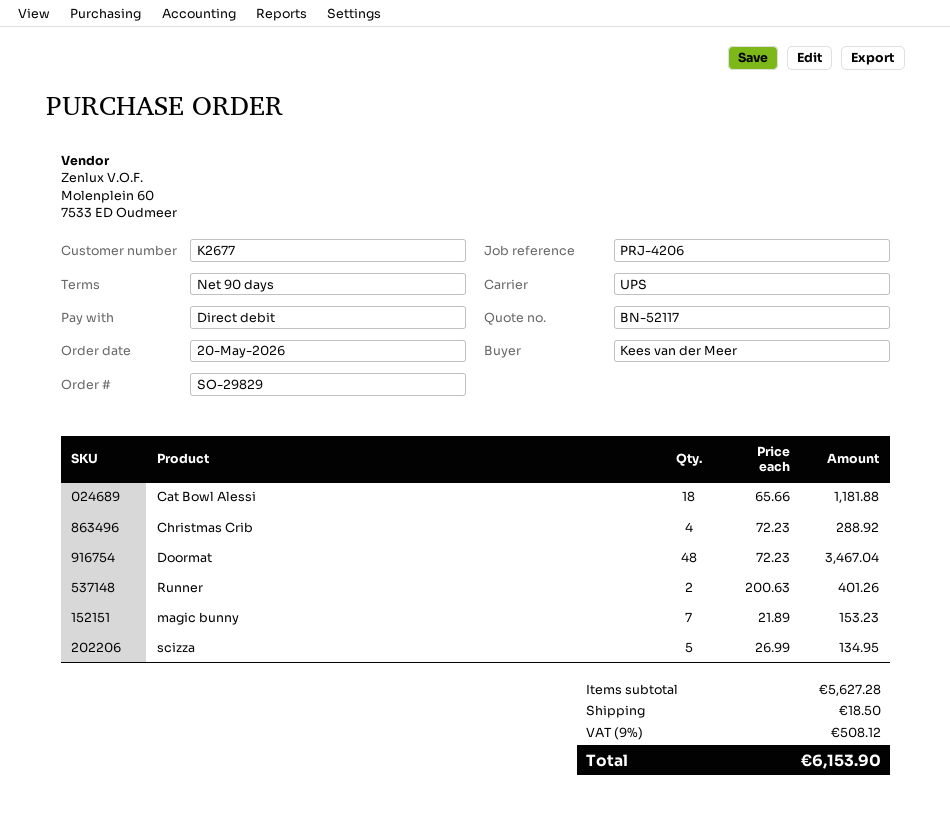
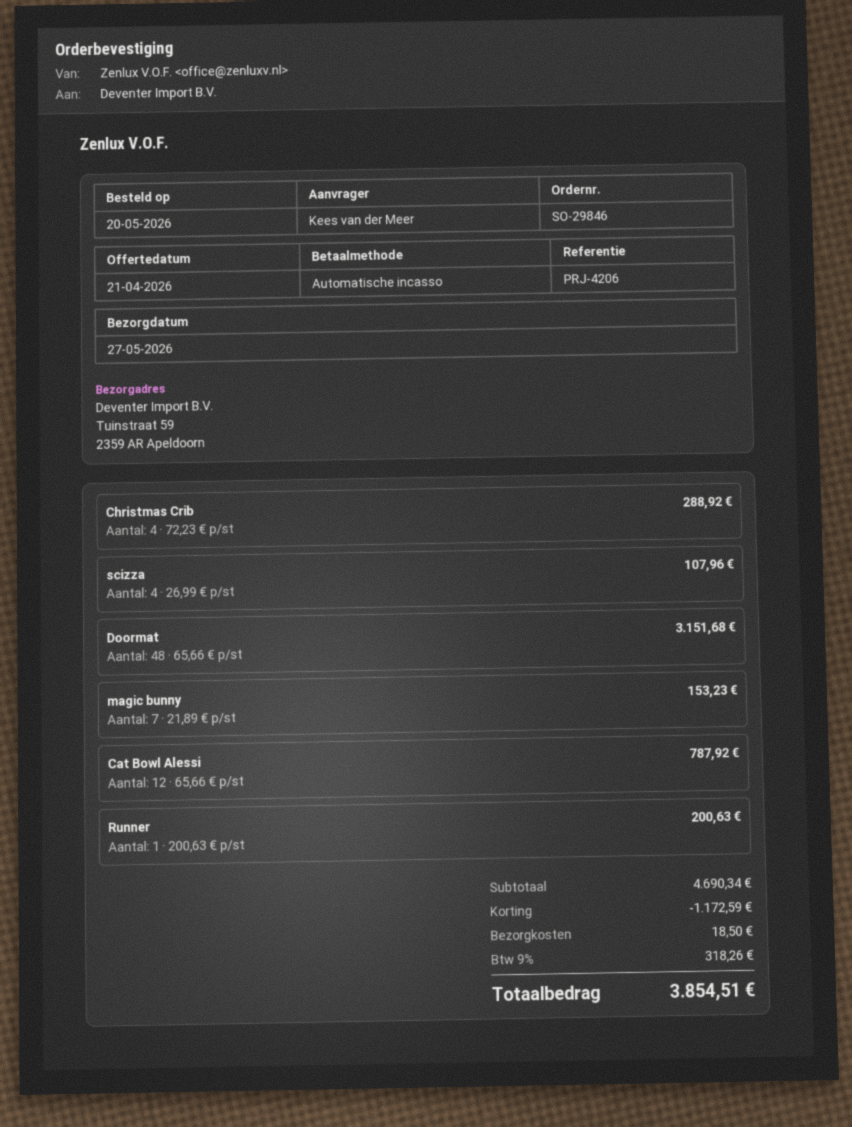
order number: SO-29829 -> SO-29846
Cat Bowl Alessi: 18 x 65.66 = 1181.88 -> 12 x 65.66 = 787.92
Doormat: 48 x 72.23 = 3467.04 -> 48 x 65.66 = 3151.68
Runner: 2 x 200.63 = 401.26 -> 1 x 200.63 = 200.63
scizza: 5 x 26.99 = 134.95 -> 4 x 26.99 = 107.96
subtotal: 5627.28 -> 4690.34
discount: none -> 1172.59
tax: 9% = 508.12 -> 9% = 318.26
total: 6153.90 -> 3854.51

